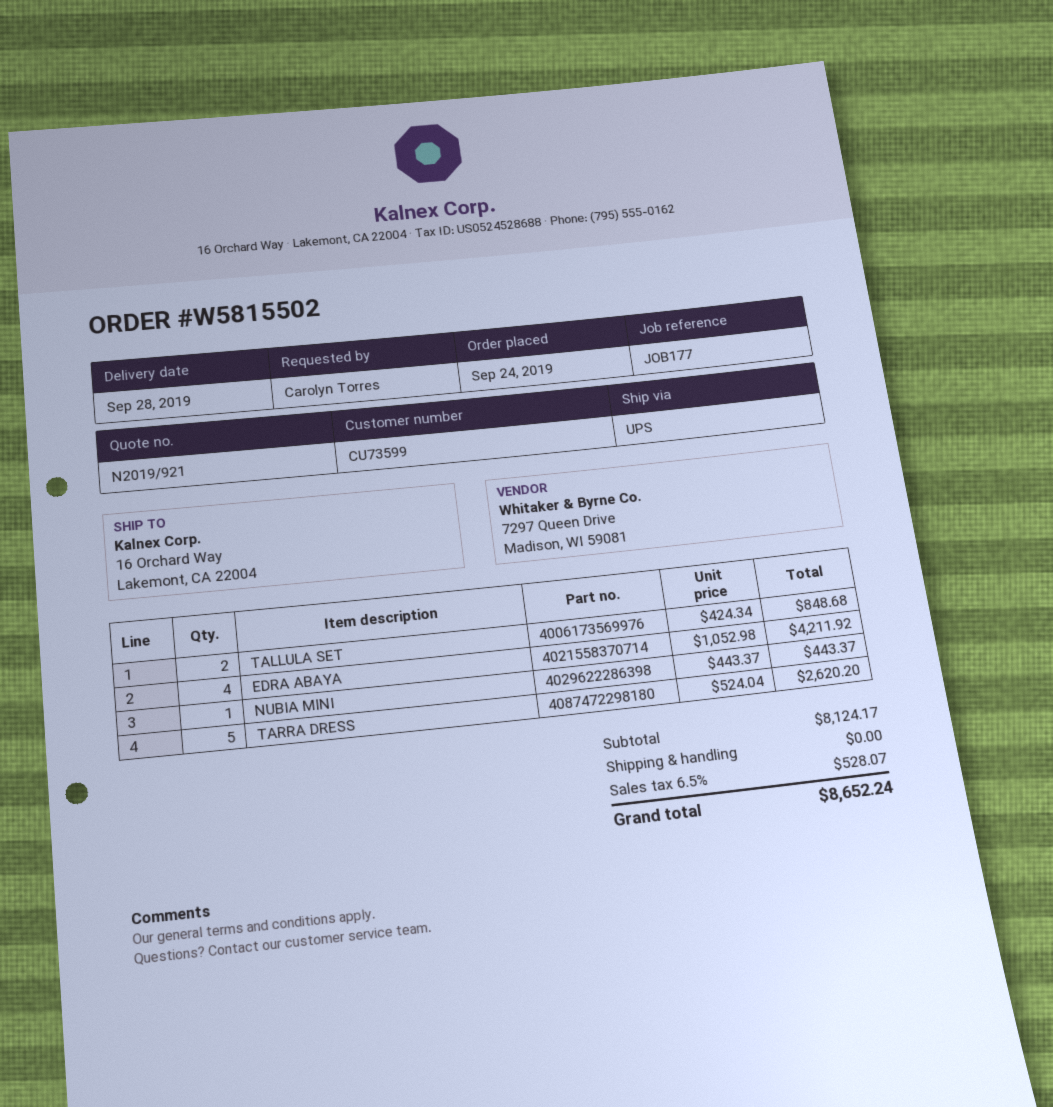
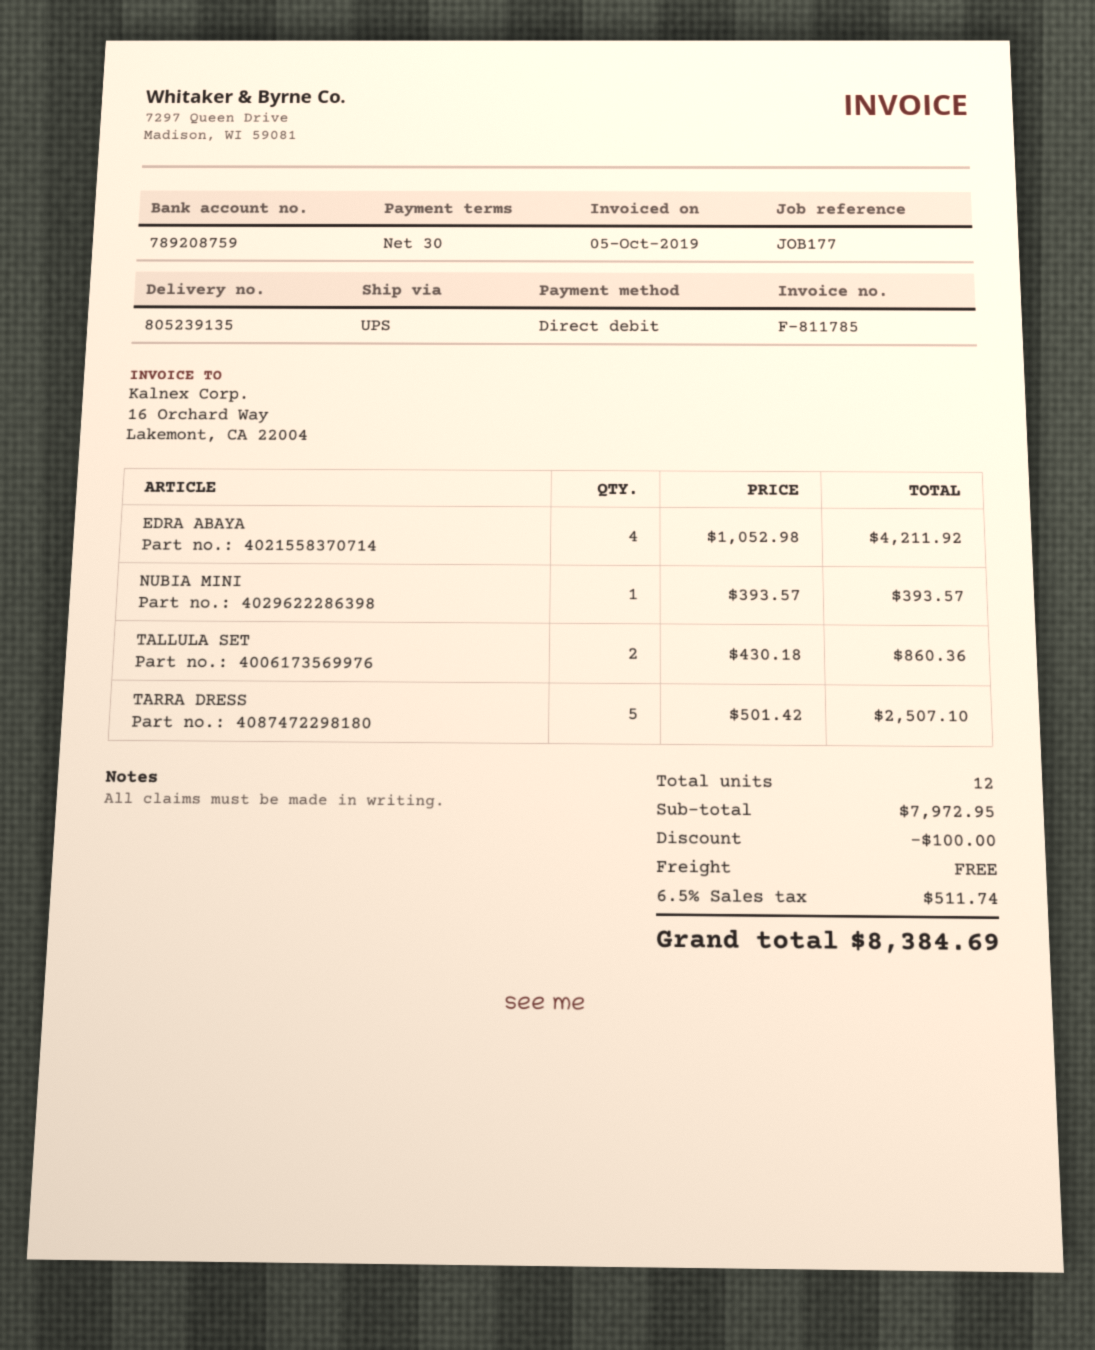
TALLULA SET: 2 x 424.34 = 848.68 -> 2 x 430.18 = 860.36
NUBIA MINI: 1 x 443.37 = 443.37 -> 1 x 393.57 = 393.57
TARRA DRESS: 5 x 524.04 = 2620.20 -> 5 x 501.42 = 2507.10
subtotal: 8124.17 -> 7972.95
discount: none -> 100.00
tax: 6.5% = 528.07 -> 6.5% = 511.74
total: 8652.24 -> 8384.69

